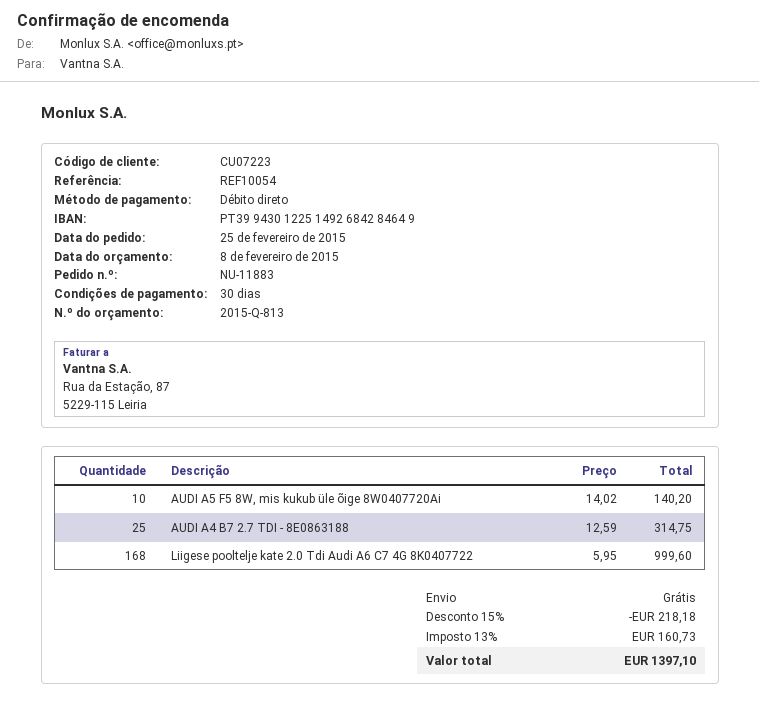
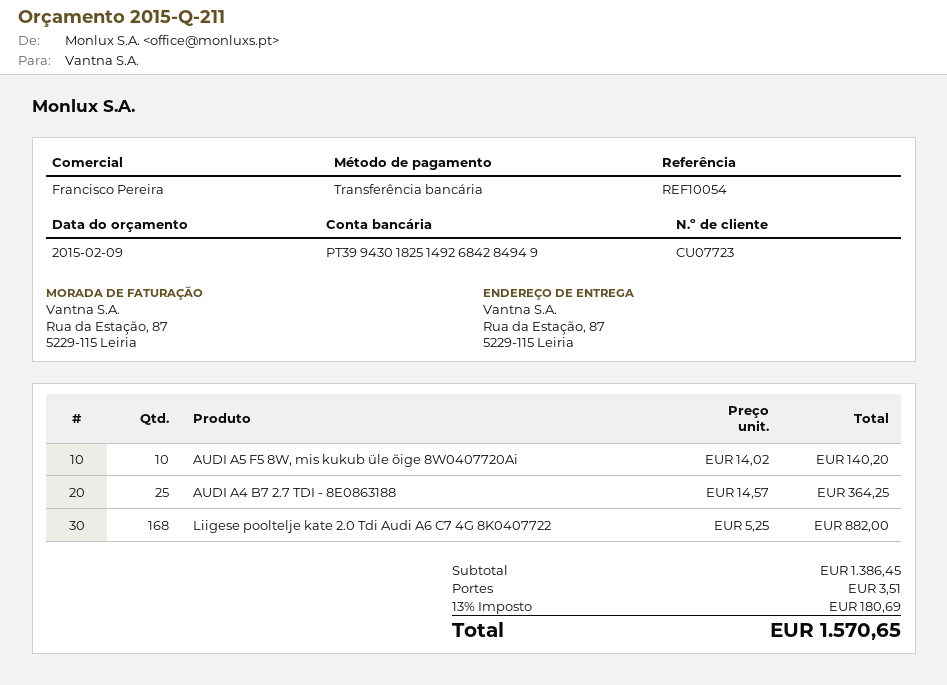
quote number: 2015-Q-813 -> 2015-Q-211
quote date: 2015-02-08 -> 2015-02-09
customer number: CU07223 -> CU07723
payment method: direct debit -> bank transfer
bank account: PT39943012251492684284649 -> PT39943018251492684284949
AUDI A4 B7 2.7 TDI - 8E0863188: 25 x 12.59 = 314.75 -> 25 x 14.57 = 364.25
Liigese pooltelje kate 2.0 Tdi Audi A6 C7 4G 8K0407722: 168 x 5.95 = 999.60 -> 168 x 5.25 = 882.00
discount: 15% = 218.18 -> none
shipping: 0.00 -> 3.51
tax: 13% = 160.73 -> 13% = 180.69
total: 1397.10 -> 1570.65

